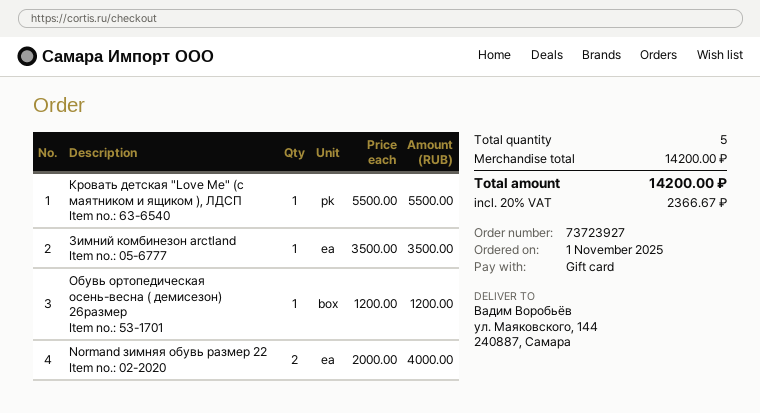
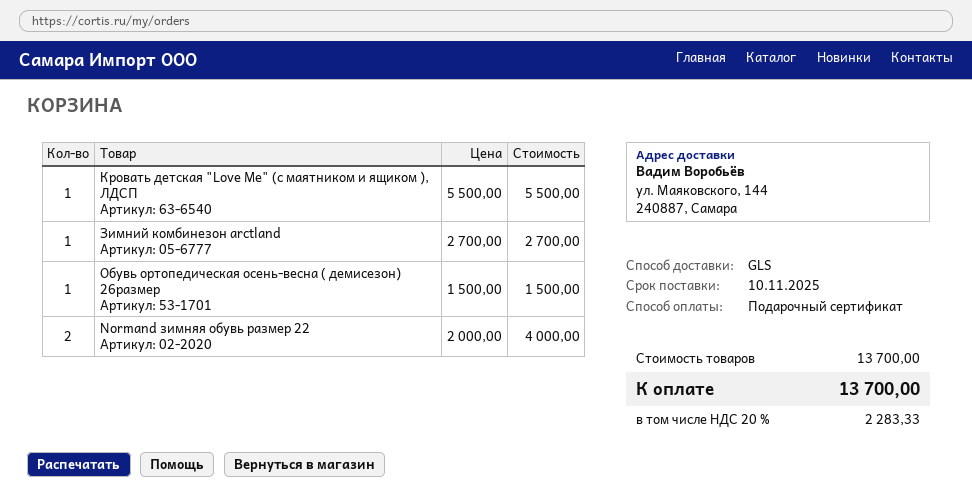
Зимний комбинезон arctland: 1 x 3500.00 = 3500.00 -> 1 x 2700.00 = 2700.00
Обувь ортопедическая осень-весна ( демисезон) 26размер: 1 x 1200.00 = 1200.00 -> 1 x 1500.00 = 1500.00
subtotal: 14200.00 -> 13700.00
tax: 20% = 2366.67 -> 20% = 2283.33
total: 14200.00 -> 13700.00

